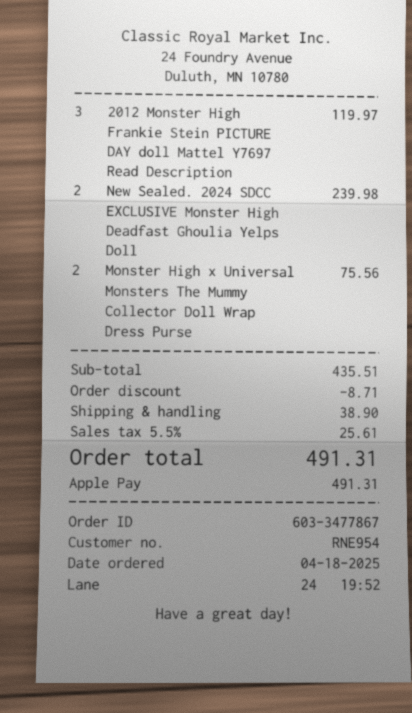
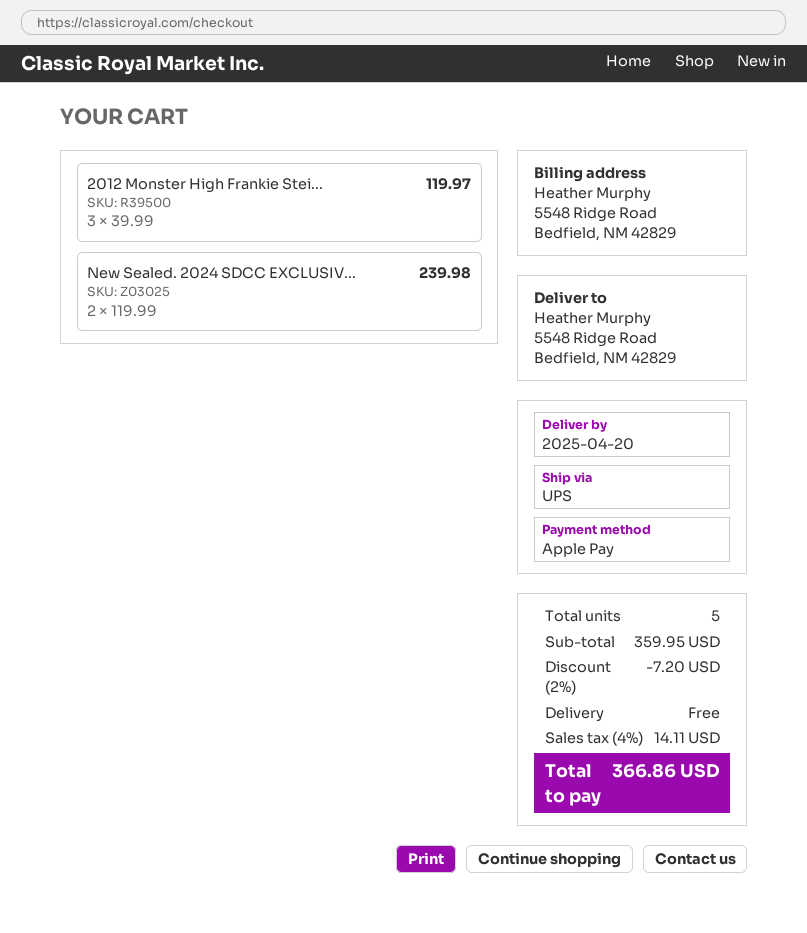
Monster High x Universal Monsters The Mummy Collector Doll Wrap Dress Purse: 2 for 75.56 -> none
subtotal: 435.51 -> 359.95
discount: 8.71 -> 7.20
shipping: 38.90 -> 0.00
tax: 5.5% = 25.61 -> 4% = 14.11
total: 491.31 -> 366.86

